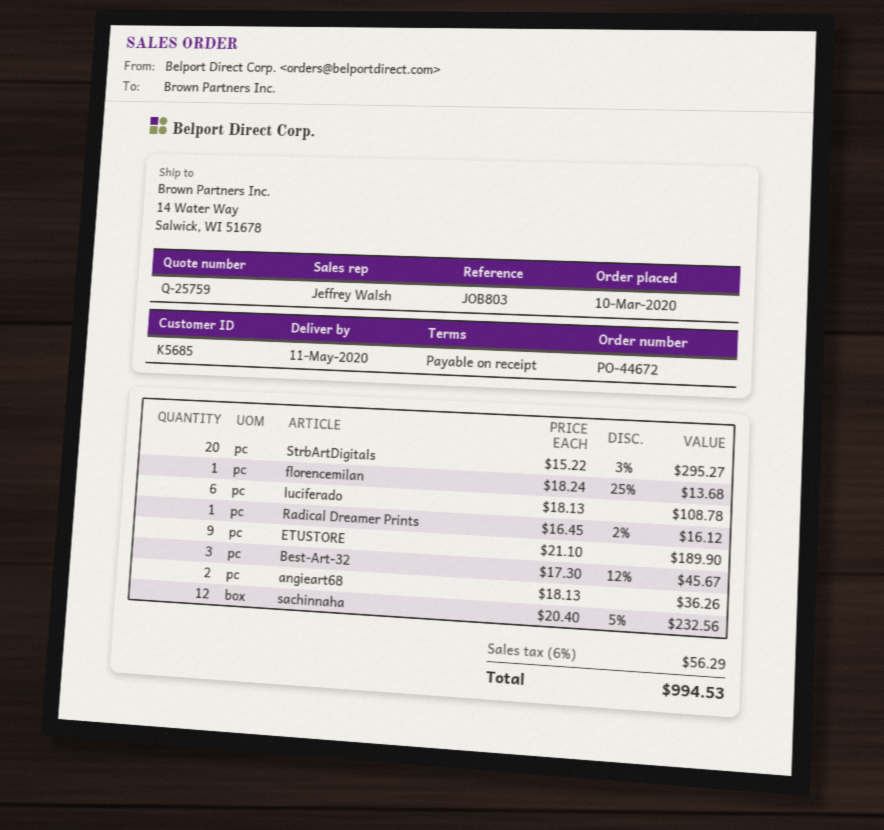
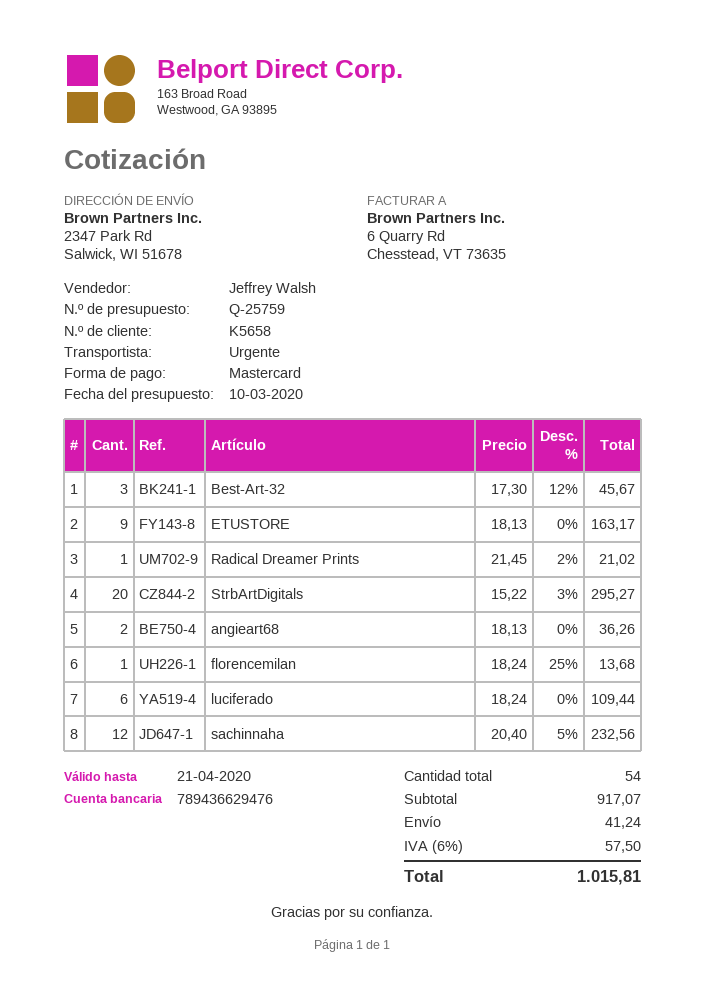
customer number: K5685 -> K5658
ship to: 14 Water Way, Salwick, WI 51678 -> 2347 Park Rd, Salwick, WI 51678
luciferado: 6 x 18.13 = 108.78 -> 6 x 18.24 = 109.44
Radical Dreamer Prints: 1 x 16.45 - 2% = 16.12 -> 1 x 21.45 - 2% = 21.02
ETUSTORE: 9 x 21.10 = 189.90 -> 9 x 18.13 = 163.17
shipping: none -> 41.24
tax: 6% = 56.29 -> 6% = 57.50
total: 994.53 -> 1015.81

